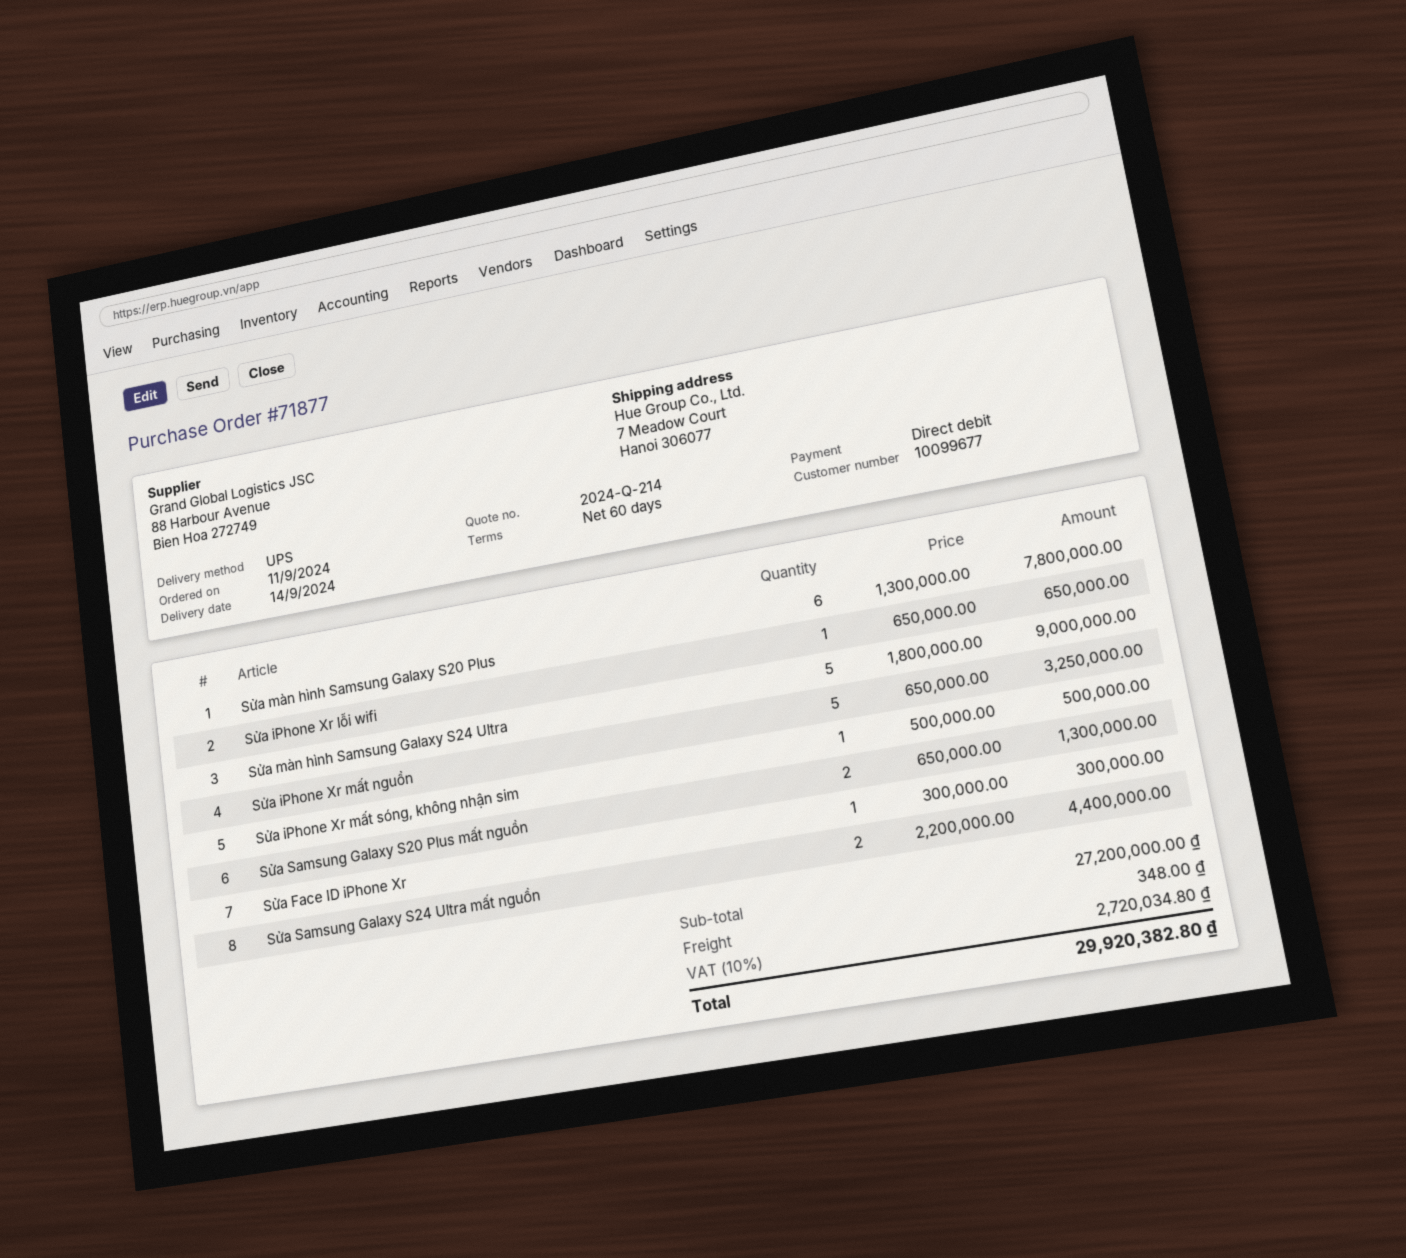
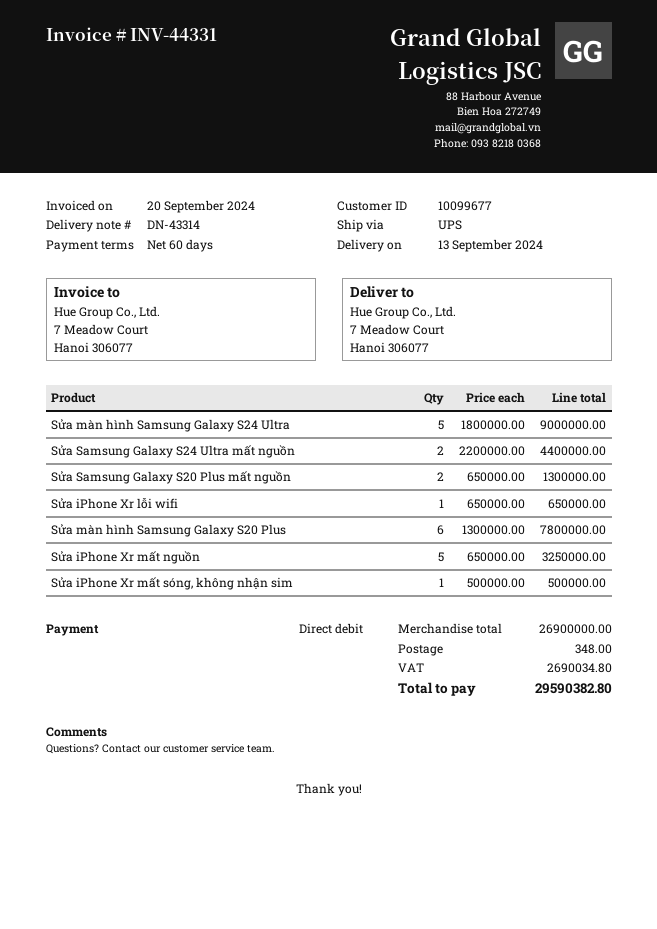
delivery date: 2024-09-14 -> 2024-09-13
Sửa Face ID iPhone Xr: 1 x 300000.00 = 300000.00 -> none
subtotal: 27200000.00 -> 26900000.00
tax: 2720034.80 -> 2690034.80
total: 29920382.80 -> 29590382.80

